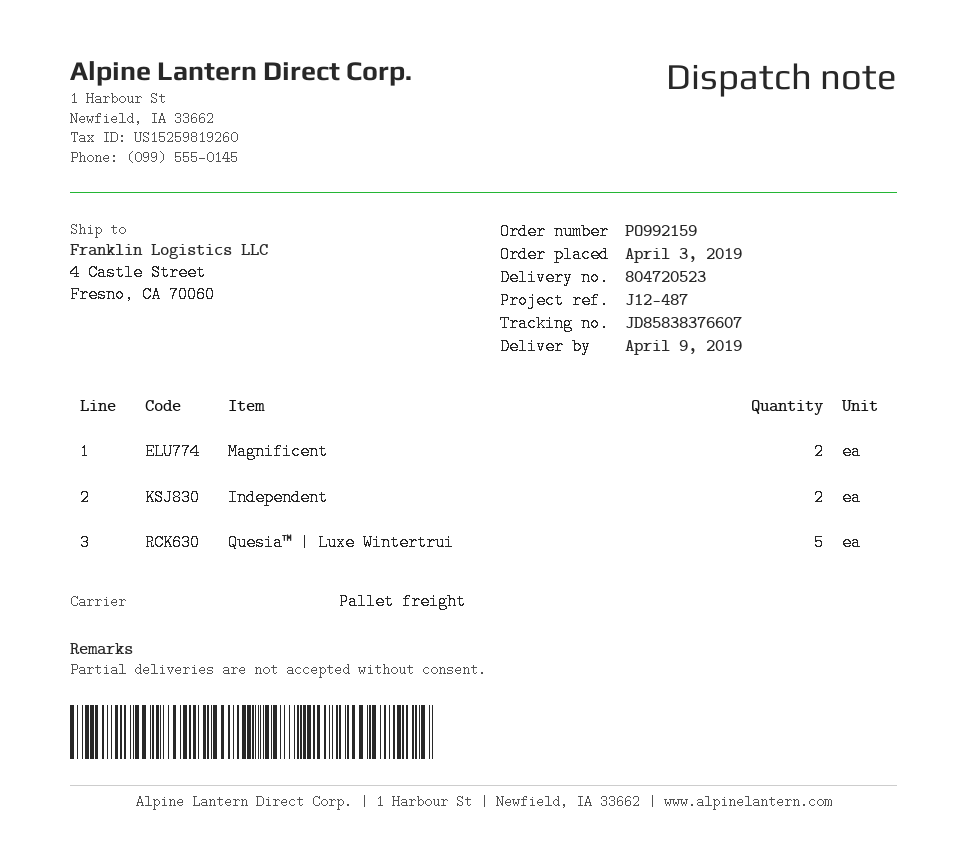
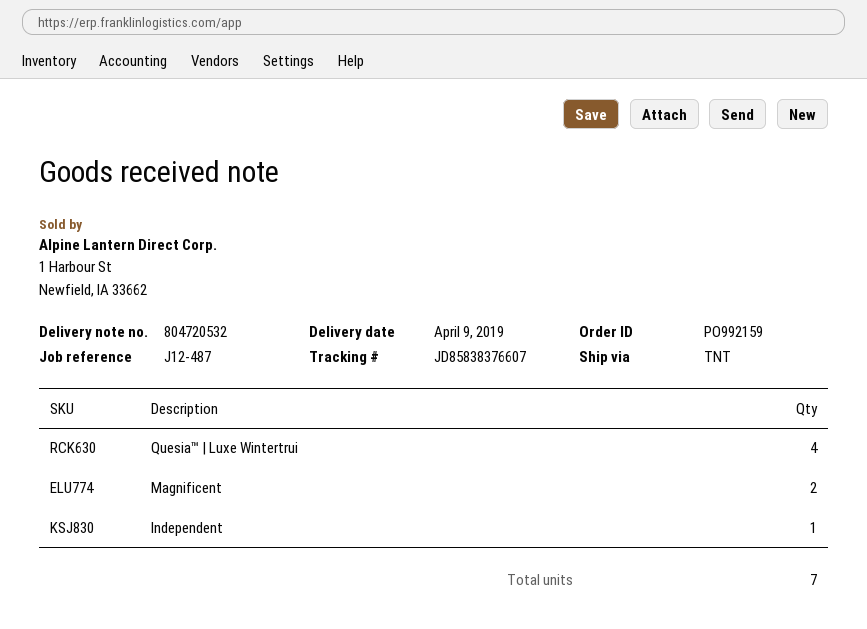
delivery note number: 804720523 -> 804720532
shipping method: pallet freight -> TNT
Independent: 2 -> 1
Quesia™ | Luxe Wintertrui: 5 -> 4

